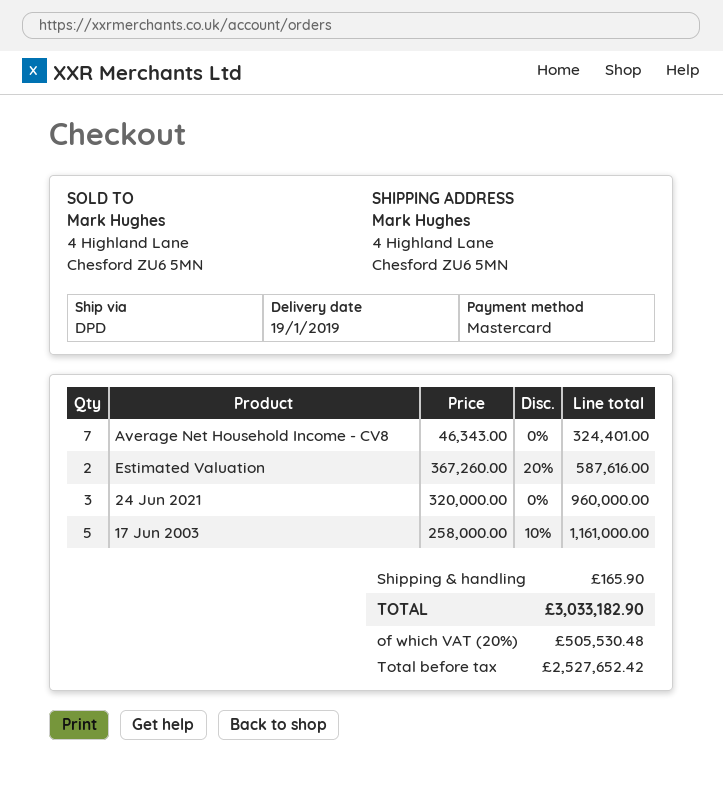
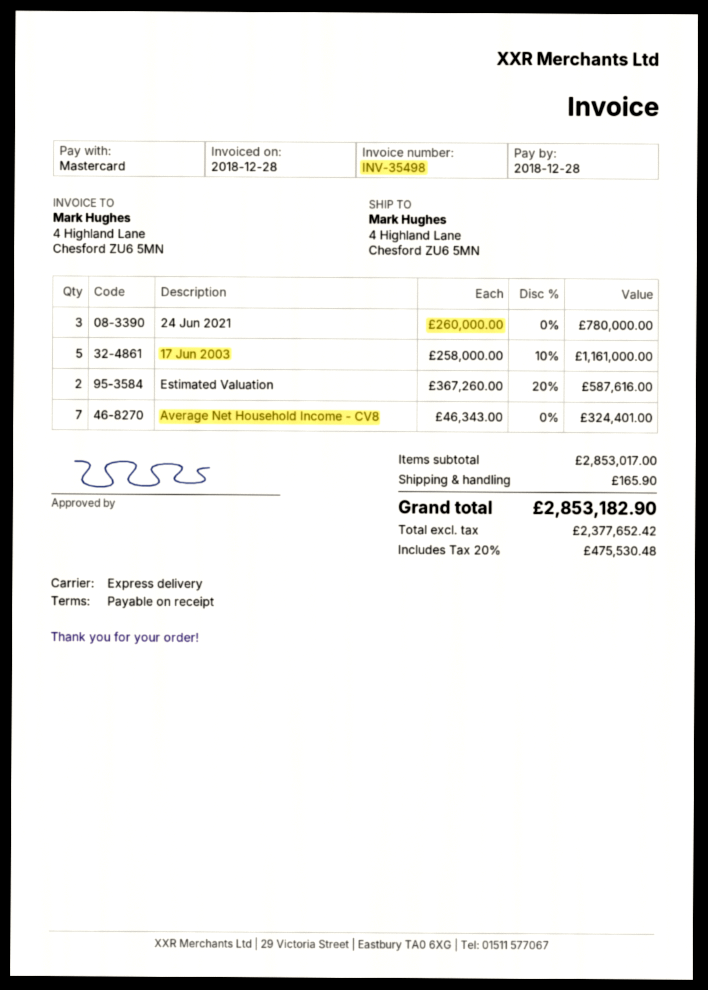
shipping method: DPD -> express
24 Jun 2021: 3 x 320000.00 = 960000.00 -> 3 x 260000.00 = 780000.00
net: 2527652.42 -> 2377652.42
tax: 20% = 505530.48 -> 20% = 475530.48
total: 3033182.90 -> 2853182.90

